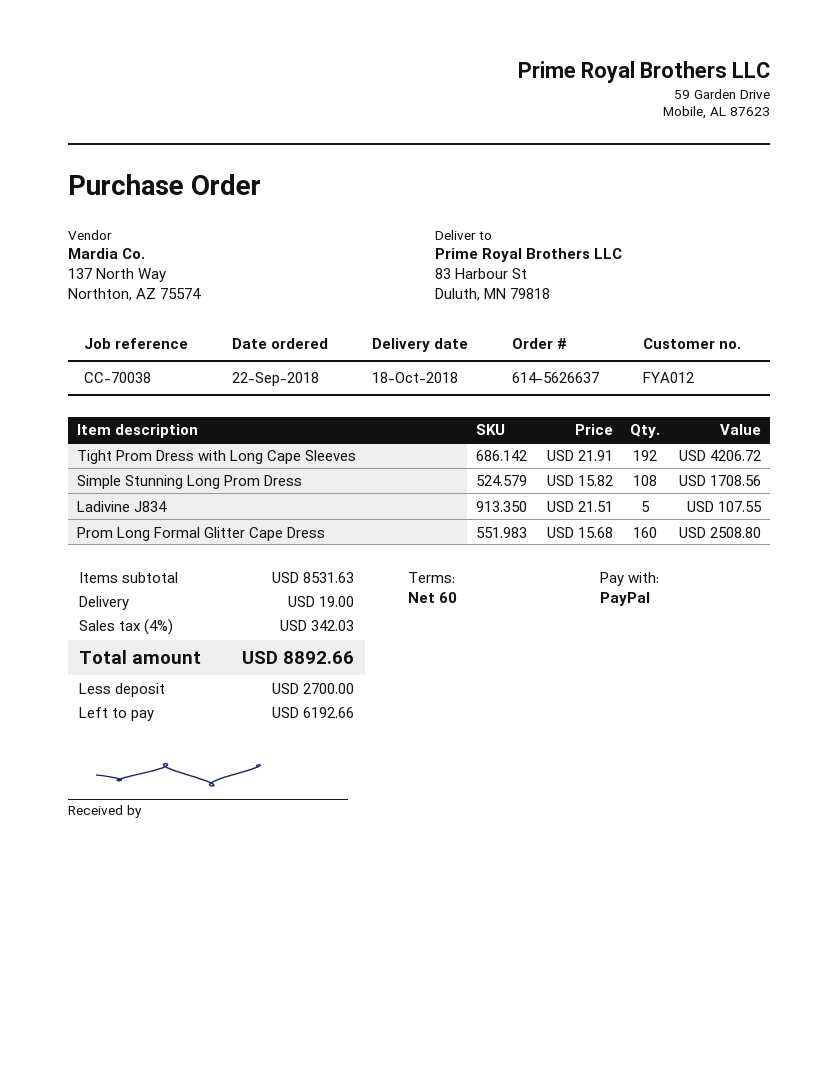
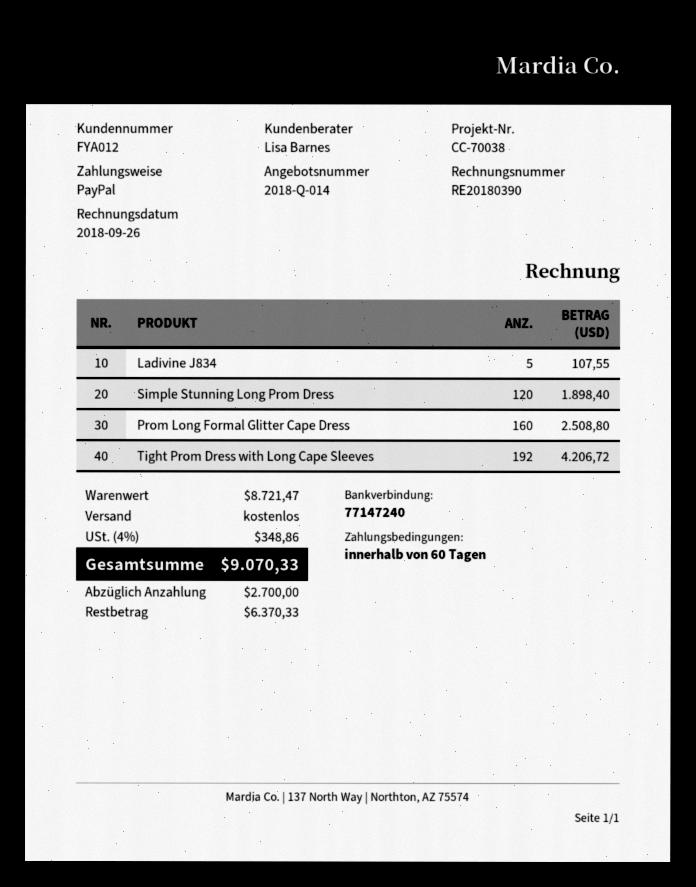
Simple Stunning Long Prom Dress: 108 for 1708.56 -> 120 for 1898.40
subtotal: 8531.63 -> 8721.47
shipping: 19.00 -> 0.00
tax: 4% = 342.03 -> 4% = 348.86
total: 8892.66 -> 9070.33
balance: 6192.66 -> 6370.33

